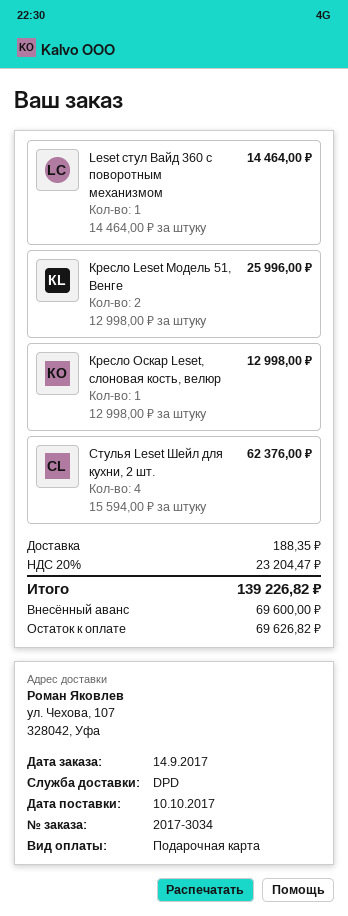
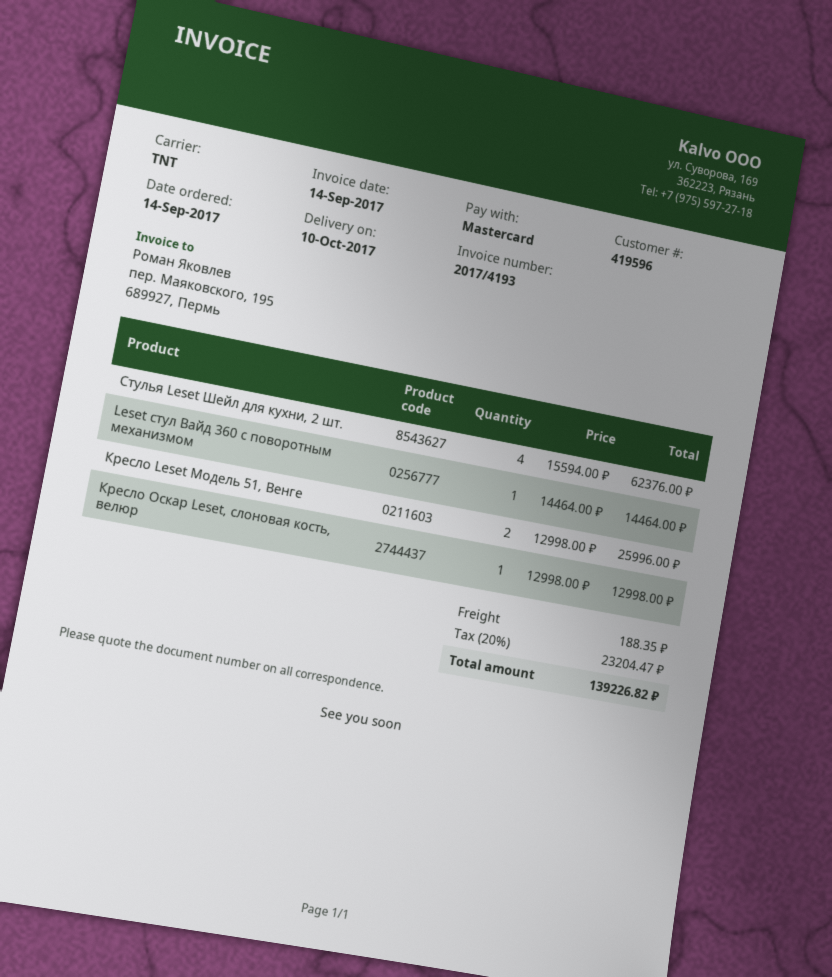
payment method: gift card -> Mastercard
shipping method: DPD -> TNT

